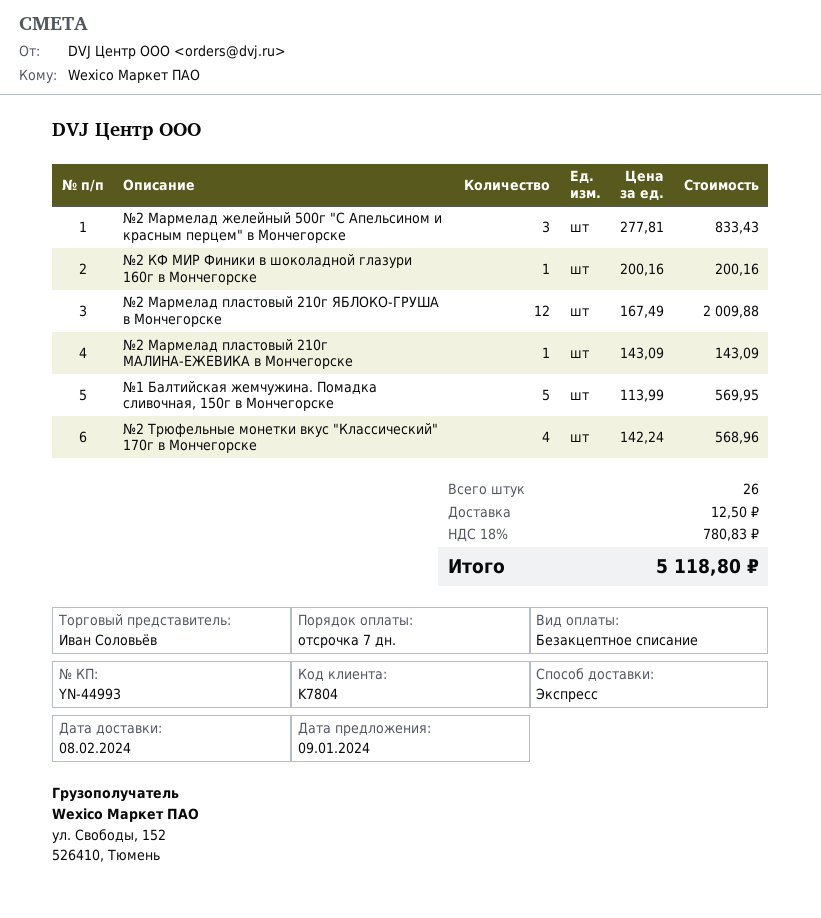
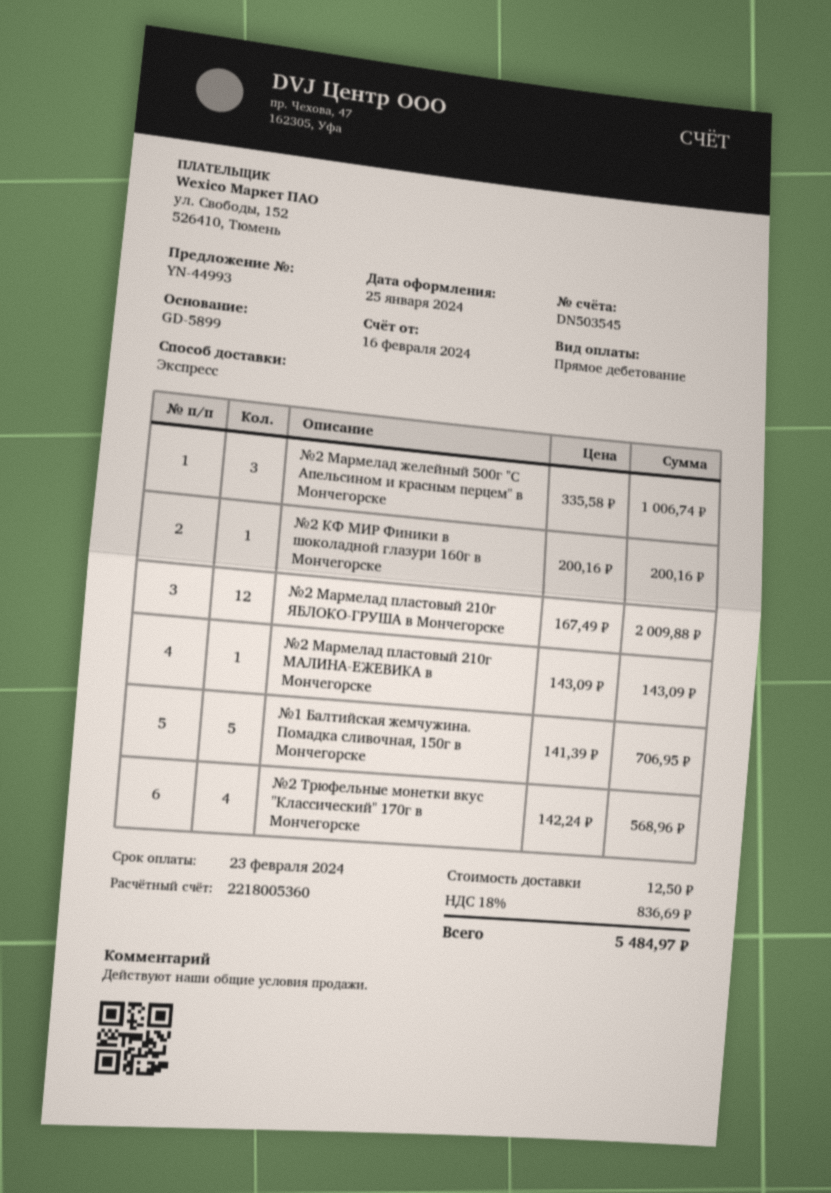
№2 Мармелад желейный 500г "С Апельсином и красным перцем" в Мончегорске: 3 x 277.81 = 833.43 -> 3 x 335.58 = 1006.74
№1 Балтийская жемчужина. Помадка сливочная, 150г в Мончегорске: 5 x 113.99 = 569.95 -> 5 x 141.39 = 706.95
tax: 18% = 780.83 -> 18% = 836.69
total: 5118.80 -> 5484.97

